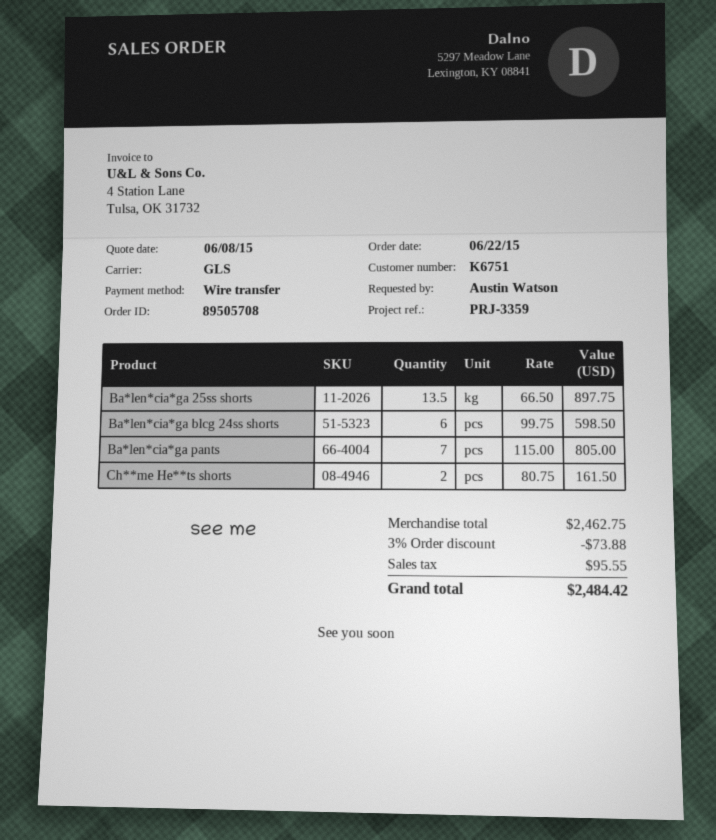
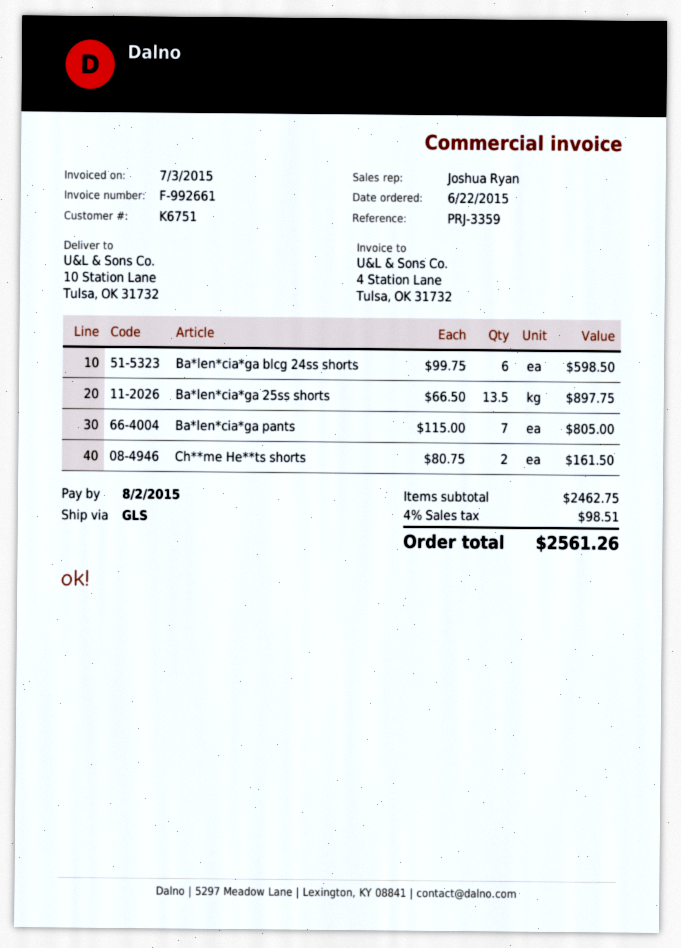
discount: 3% = 73.88 -> none
tax: 95.55 -> 98.51
total: 2484.42 -> 2561.26

